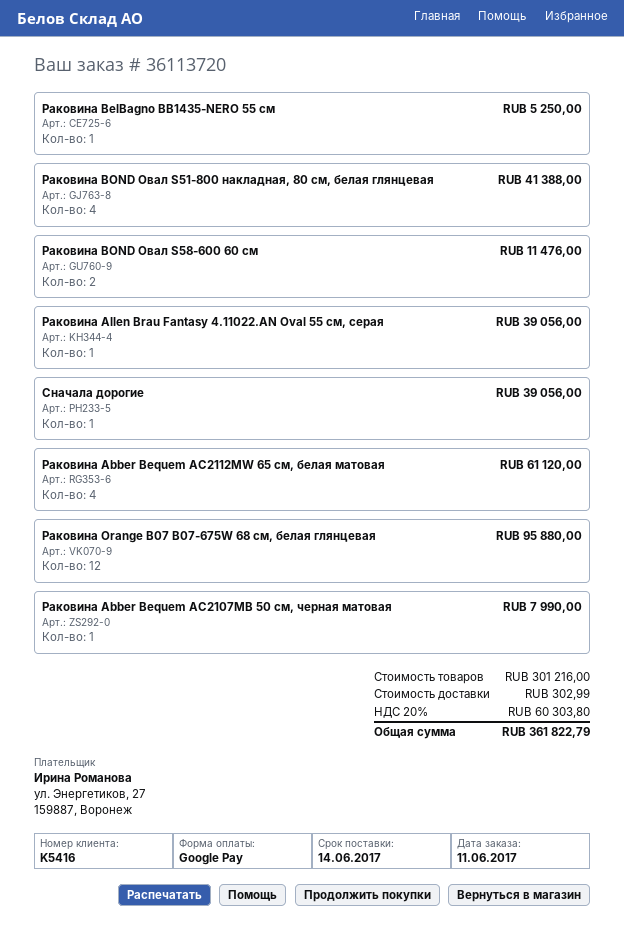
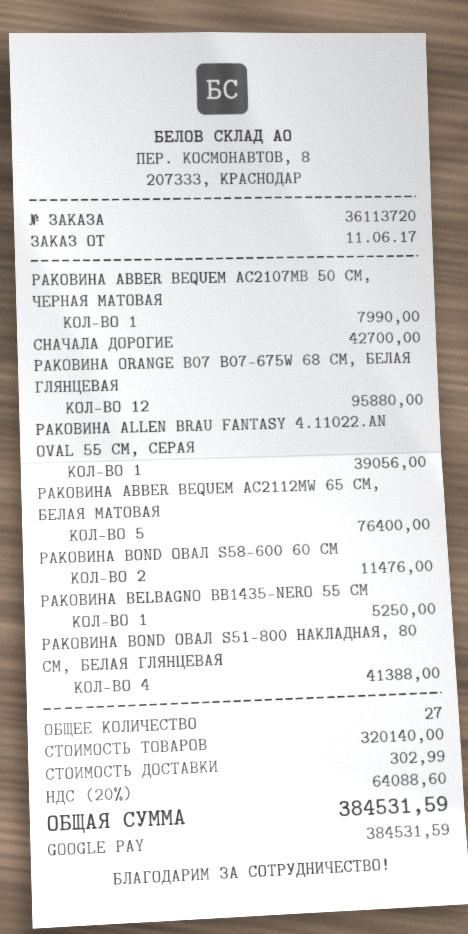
Сначала дорогие: 1 for 39056.00 -> 1 for 42700.00
Раковина Abber Bequem AC2112MW 65 см, белая матовая: 4 for 61120.00 -> 5 for 76400.00
subtotal: 301216.00 -> 320140.00
tax: 20% = 60303.80 -> 20% = 64088.60
total: 361822.79 -> 384531.59

